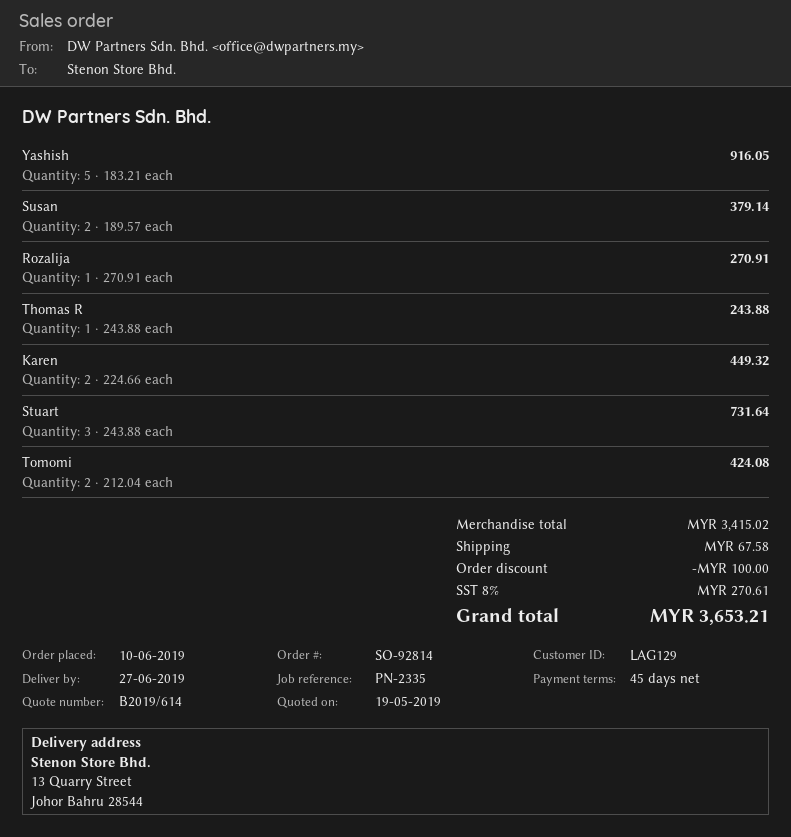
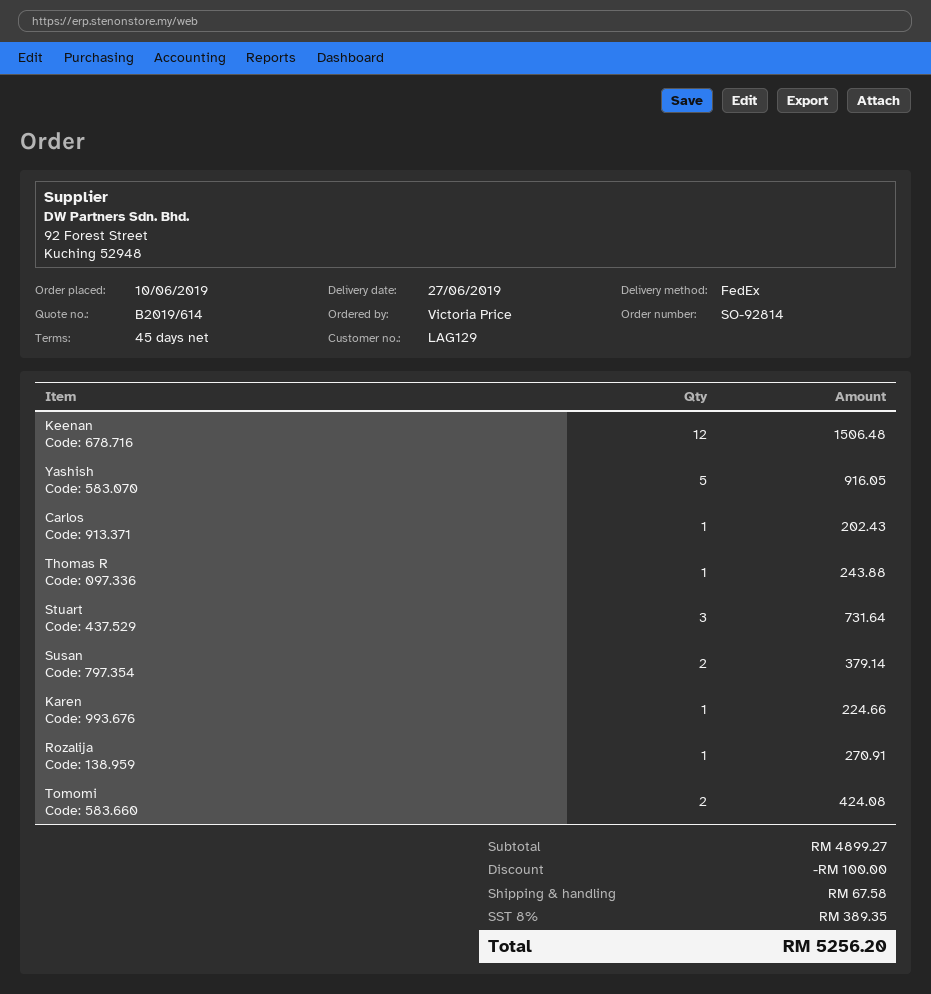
Karen: 2 for 449.32 -> 1 for 224.66
Keenan: none -> 12 for 1506.48
Carlos: none -> 1 for 202.43
subtotal: 3415.02 -> 4899.27
tax: 8% = 270.61 -> 8% = 389.35
total: 3653.21 -> 5256.20

